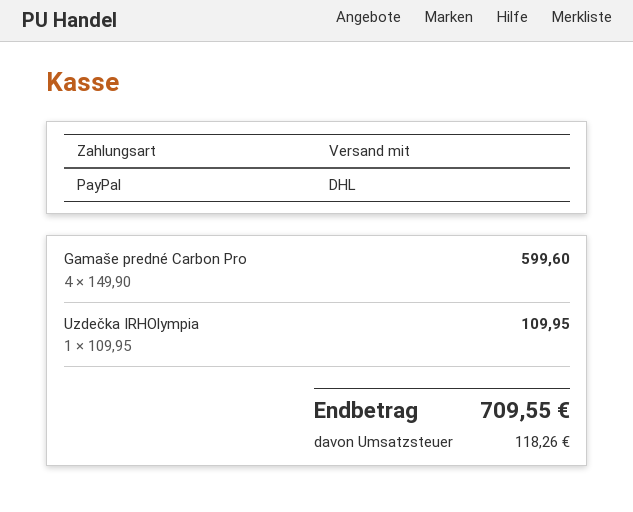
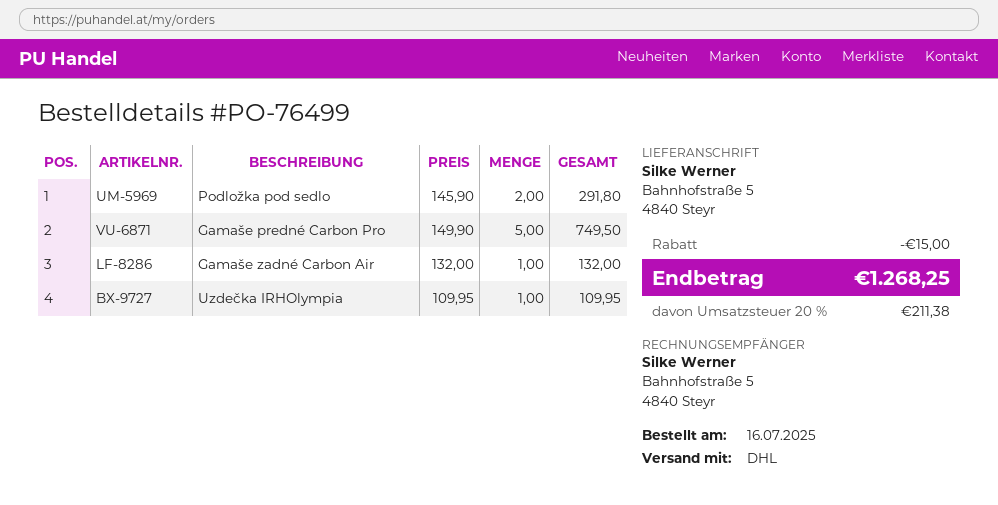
Gamaše predné Carbon Pro: 4 x 149.90 = 599.60 -> 5 x 149.90 = 749.50
Podložka pod sedlo: none -> 2 x 145.90 = 291.80
Gamaše zadné Carbon Air: none -> 1 x 132.00 = 132.00
discount: none -> 15.00
tax: 118.26 -> 211.38
total: 709.55 -> 1268.25

